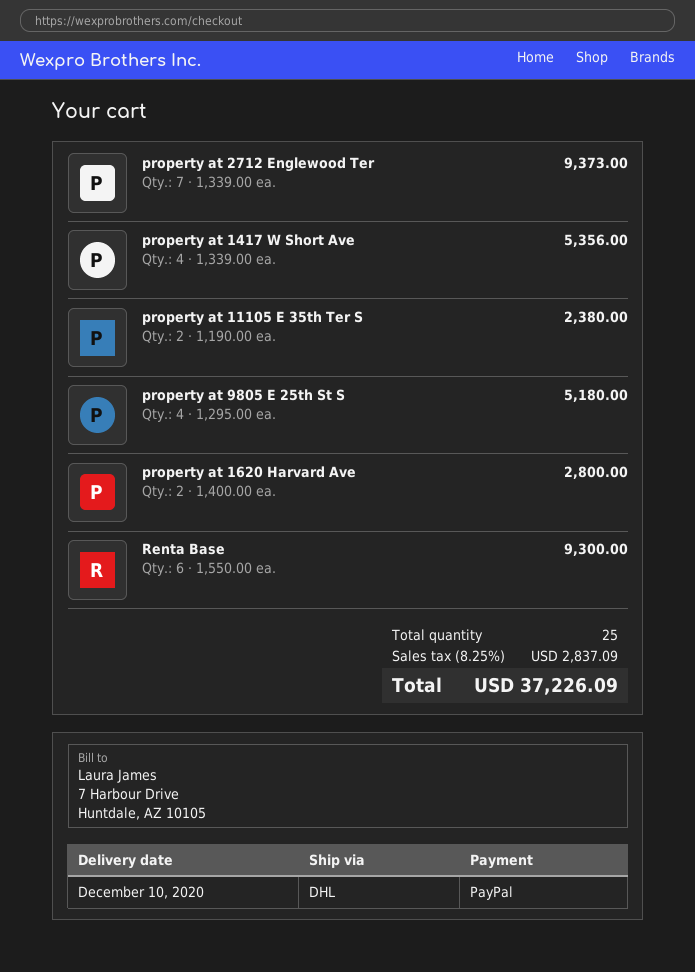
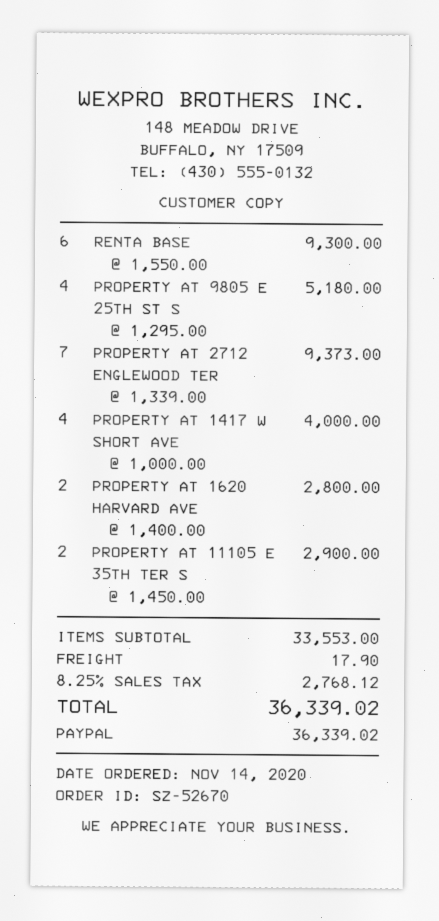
property at 1417 W Short Ave: 4 x 1339.00 = 5356.00 -> 4 x 1000.00 = 4000.00
property at 11105 E 35th Ter S: 2 x 1190.00 = 2380.00 -> 2 x 1450.00 = 2900.00
shipping: none -> 17.90
tax: 8.25% = 2837.09 -> 8.25% = 2768.12
total: 37226.09 -> 36339.02

